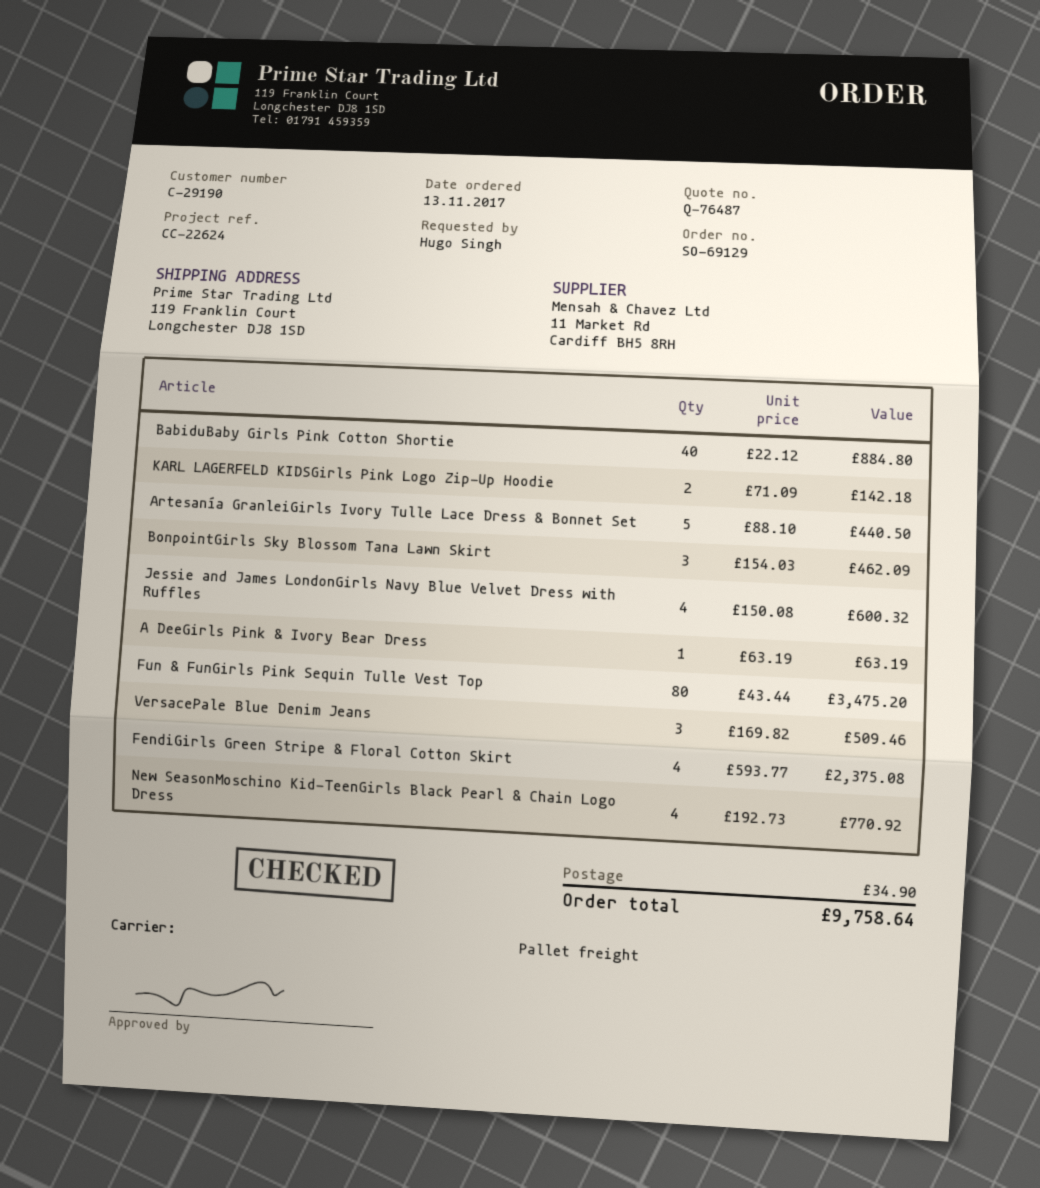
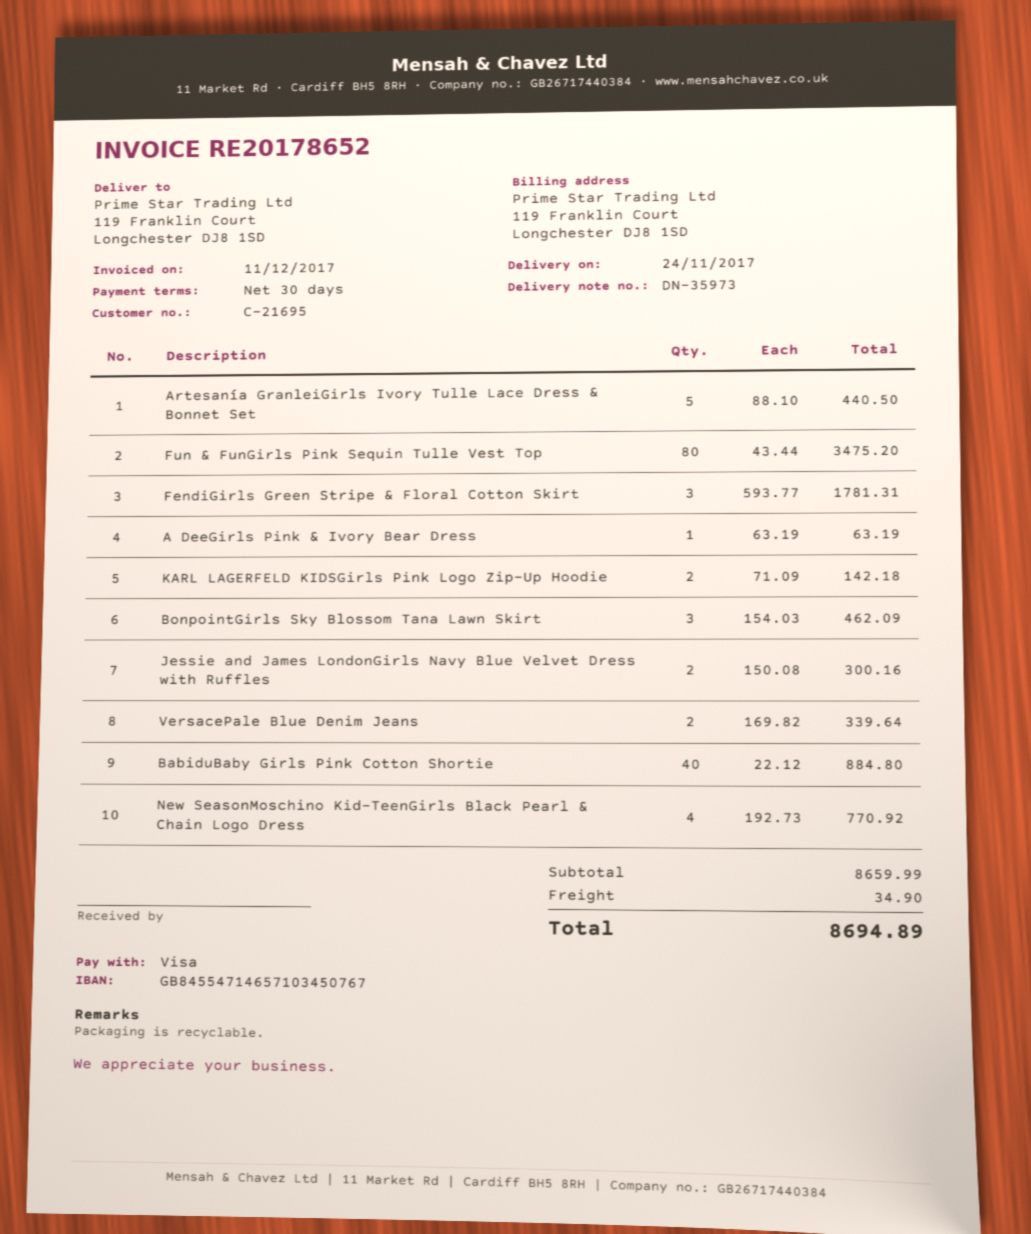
customer number: C-29190 -> C-21695
Jessie and James LondonGirls Navy Blue Velvet Dress with Ruffles: 4 x 150.08 = 600.32 -> 2 x 150.08 = 300.16
VersacePale Blue Denim Jeans: 3 x 169.82 = 509.46 -> 2 x 169.82 = 339.64
FendiGirls Green Stripe & Floral Cotton Skirt: 4 x 593.77 = 2375.08 -> 3 x 593.77 = 1781.31
total: 9758.64 -> 8694.89

